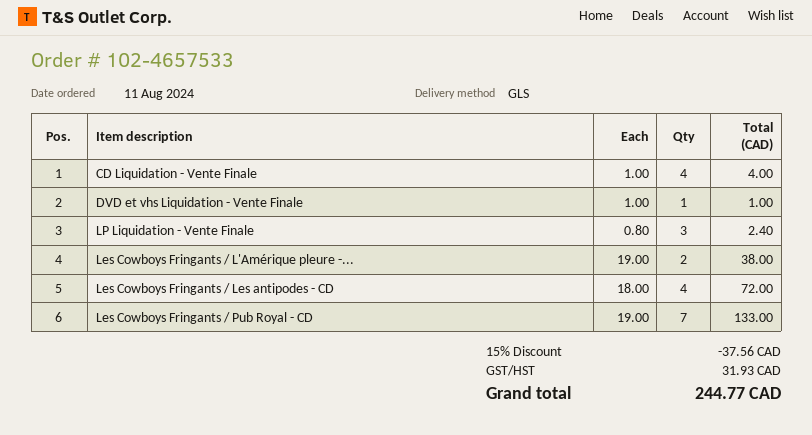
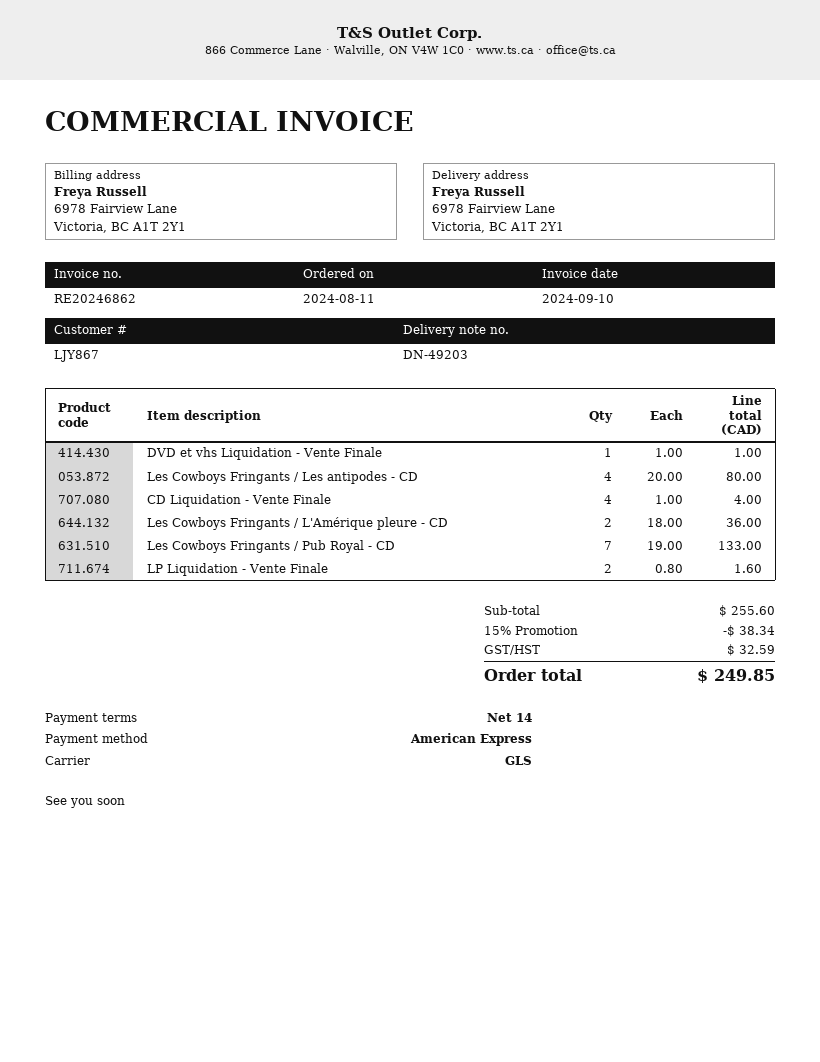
LP Liquidation - Vente Finale: 3 x 0.80 = 2.40 -> 2 x 0.80 = 1.60
Les Cowboys Fringants / L'Amérique pleure -...: 2 x 19.00 = 38.00 -> 2 x 18.00 = 36.00
Les Cowboys Fringants / Les antipodes - CD: 4 x 18.00 = 72.00 -> 4 x 20.00 = 80.00
discount: 15% = 37.56 -> 15% = 38.34
tax: 31.93 -> 32.59
total: 244.77 -> 249.85

